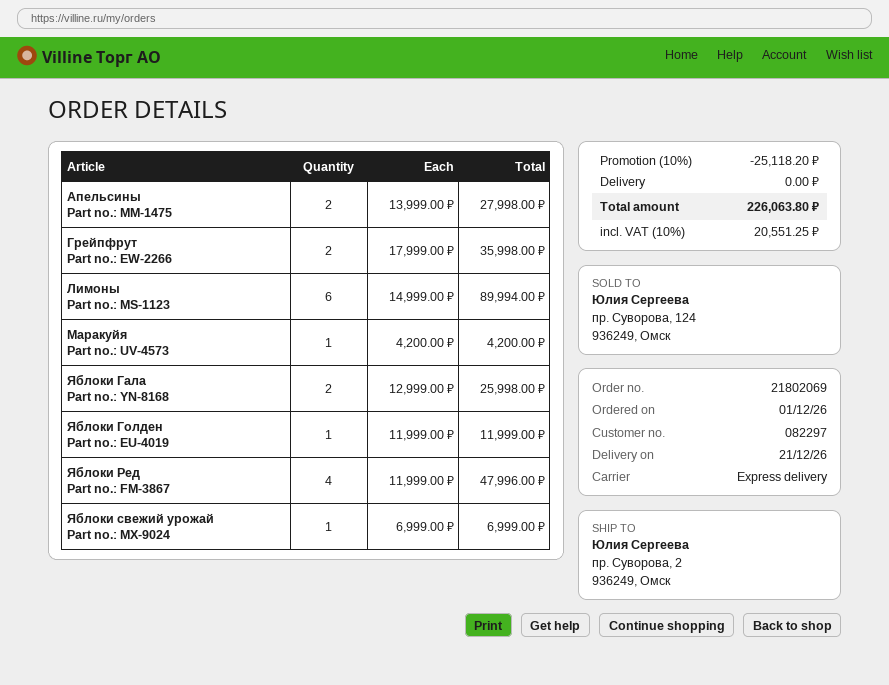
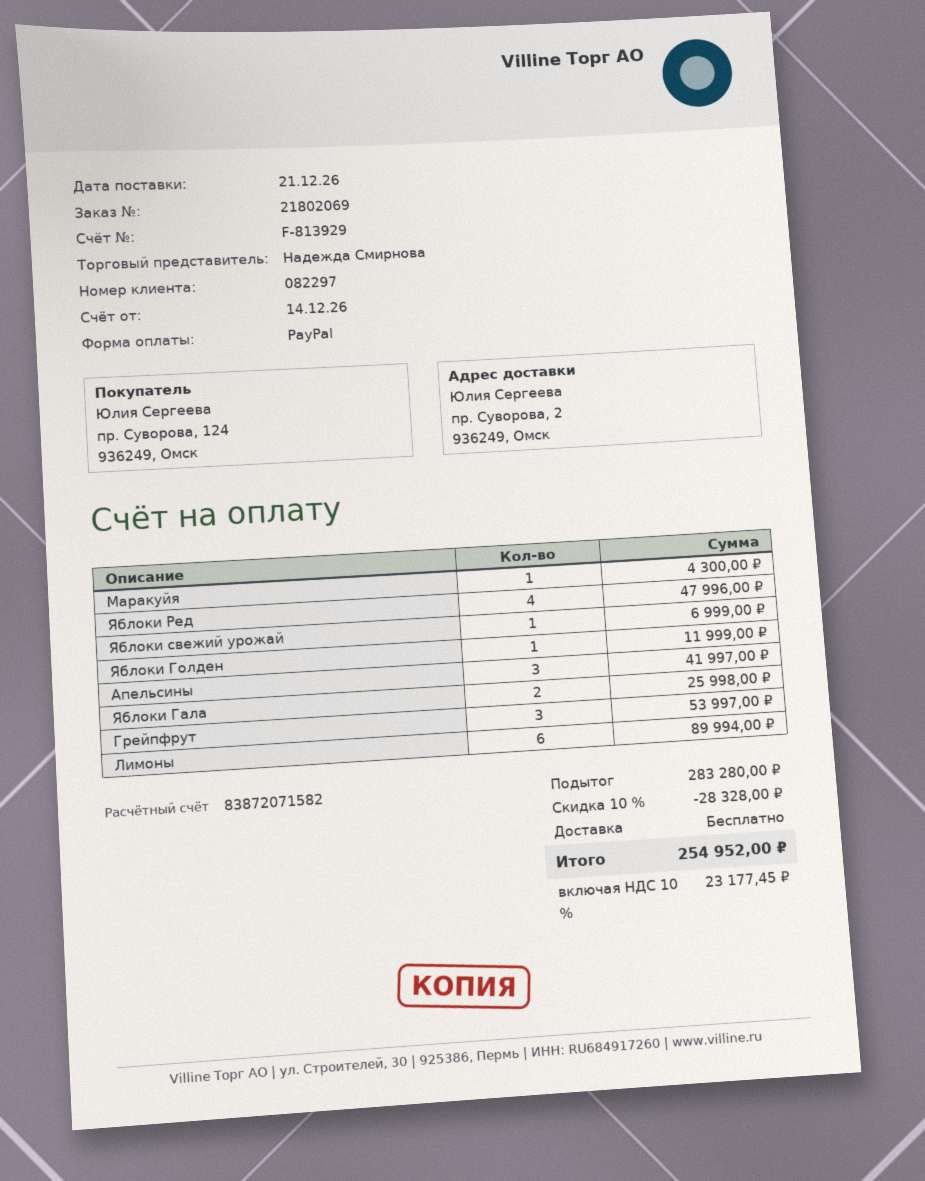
Апельсины: 2 for 27998.00 -> 3 for 41997.00
Грейпфрут: 2 for 35998.00 -> 3 for 53997.00
Маракуйя: 1 for 4200.00 -> 1 for 4300.00
discount: 10% = 25118.20 -> 10% = 28328.00
tax: 10% = 20551.25 -> 10% = 23177.45
total: 226063.80 -> 254952.00

